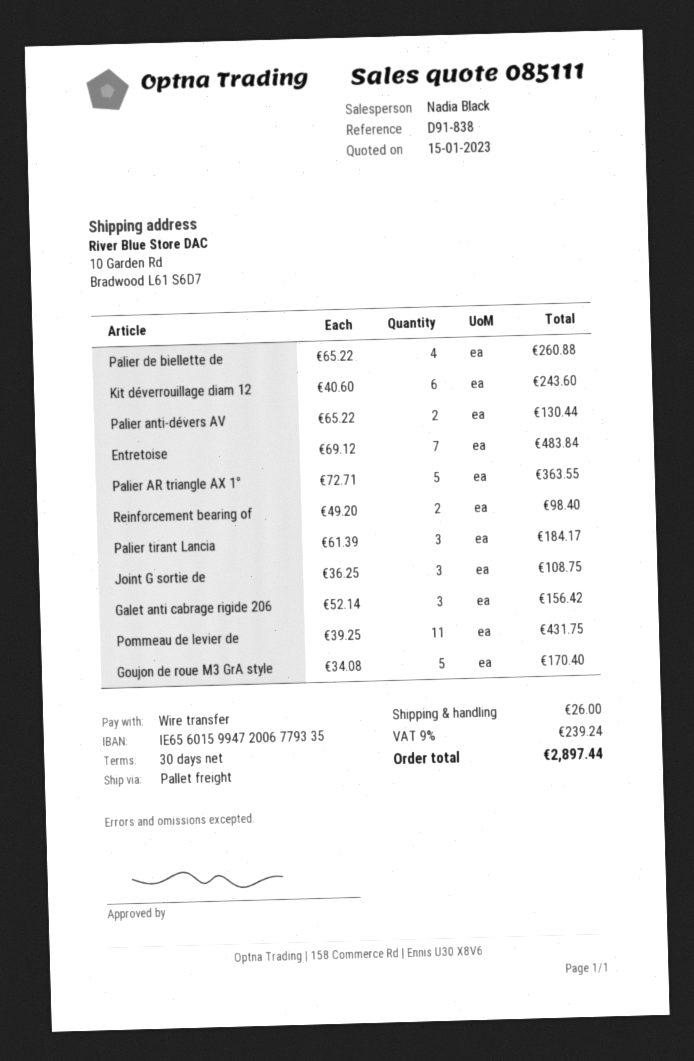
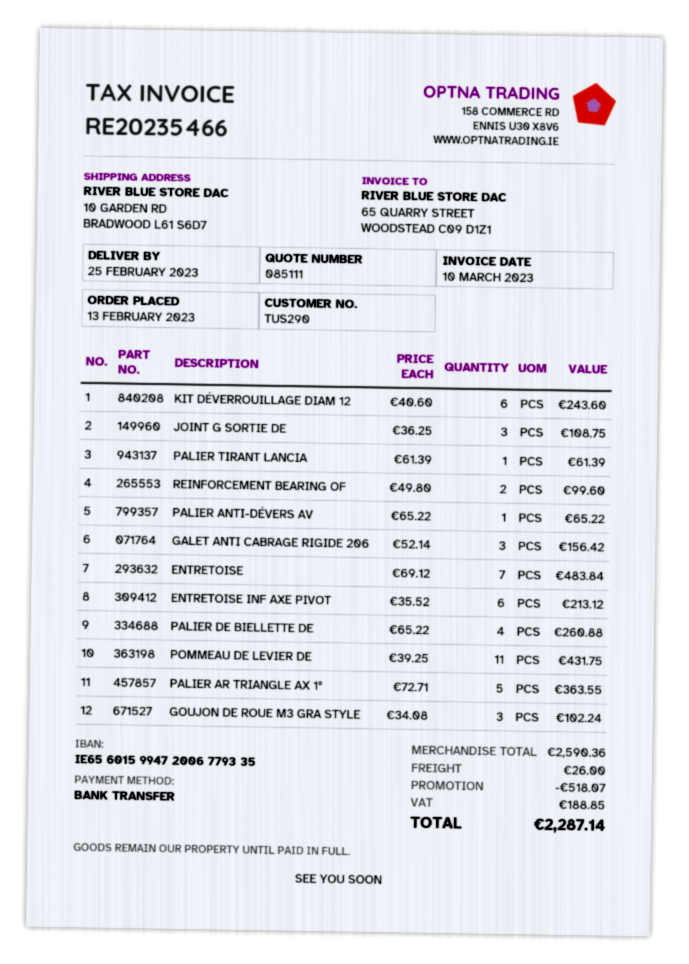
Palier anti-dévers AV: 2 x 65.22 = 130.44 -> 1 x 65.22 = 65.22
Reinforcement bearing of: 2 x 49.20 = 98.40 -> 2 x 49.80 = 99.60
Palier tirant Lancia: 3 x 61.39 = 184.17 -> 1 x 61.39 = 61.39
Goujon de roue M3 GrA style: 5 x 34.08 = 170.40 -> 3 x 34.08 = 102.24
ENTRETOISE INF AXE PIVOT: none -> 6 x 35.52 = 213.12
discount: none -> 518.07
tax: 239.24 -> 188.85
total: 2897.44 -> 2287.14

